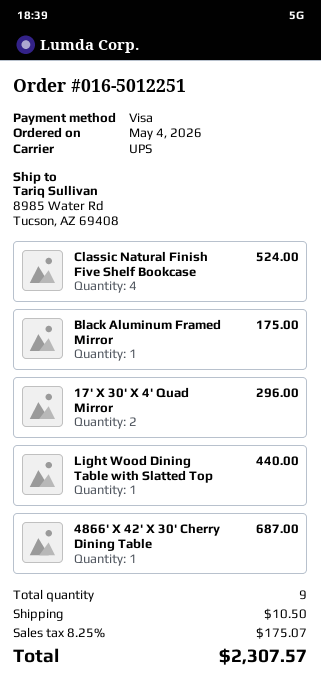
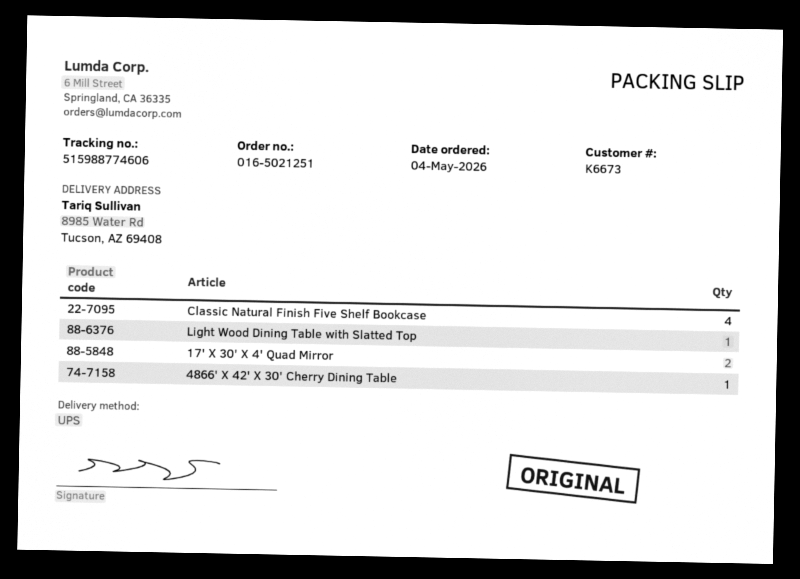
order number: 016-5012251 -> 016-5021251
Black Aluminum Framed Mirror: 1 -> none

